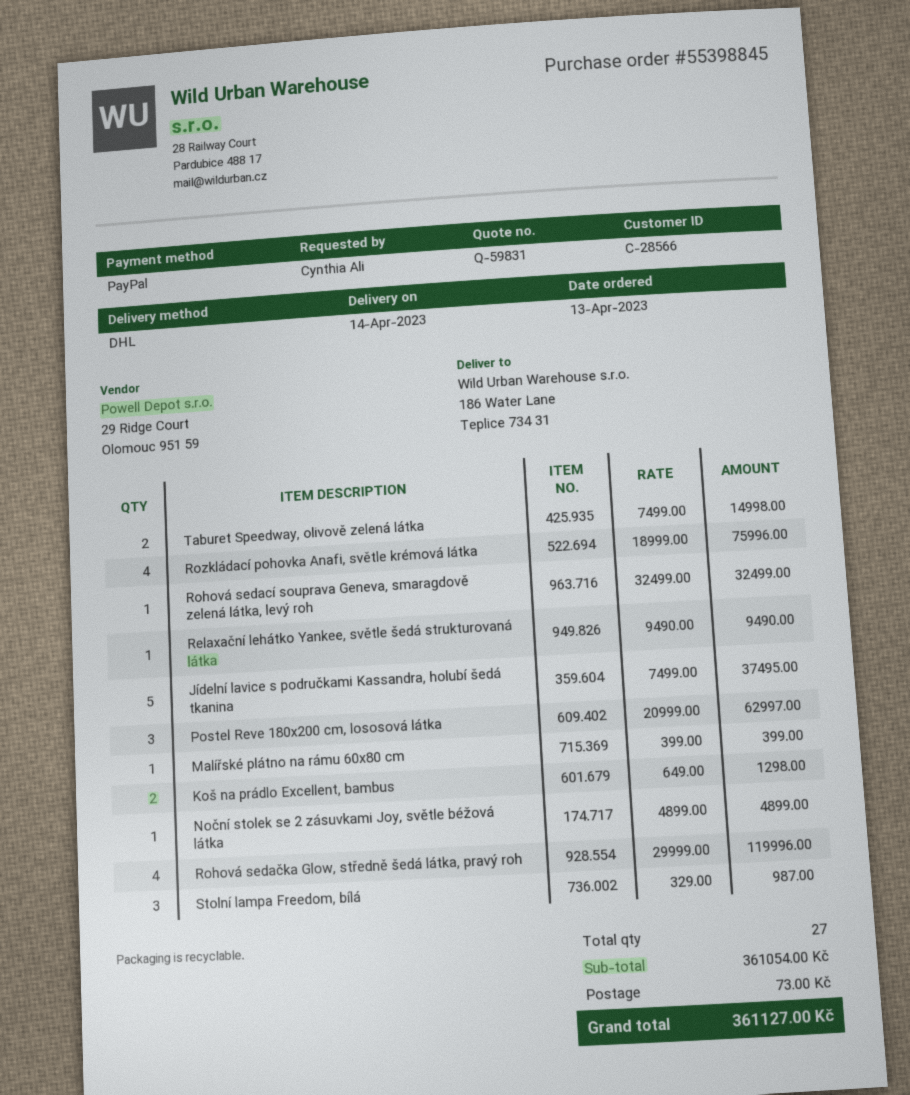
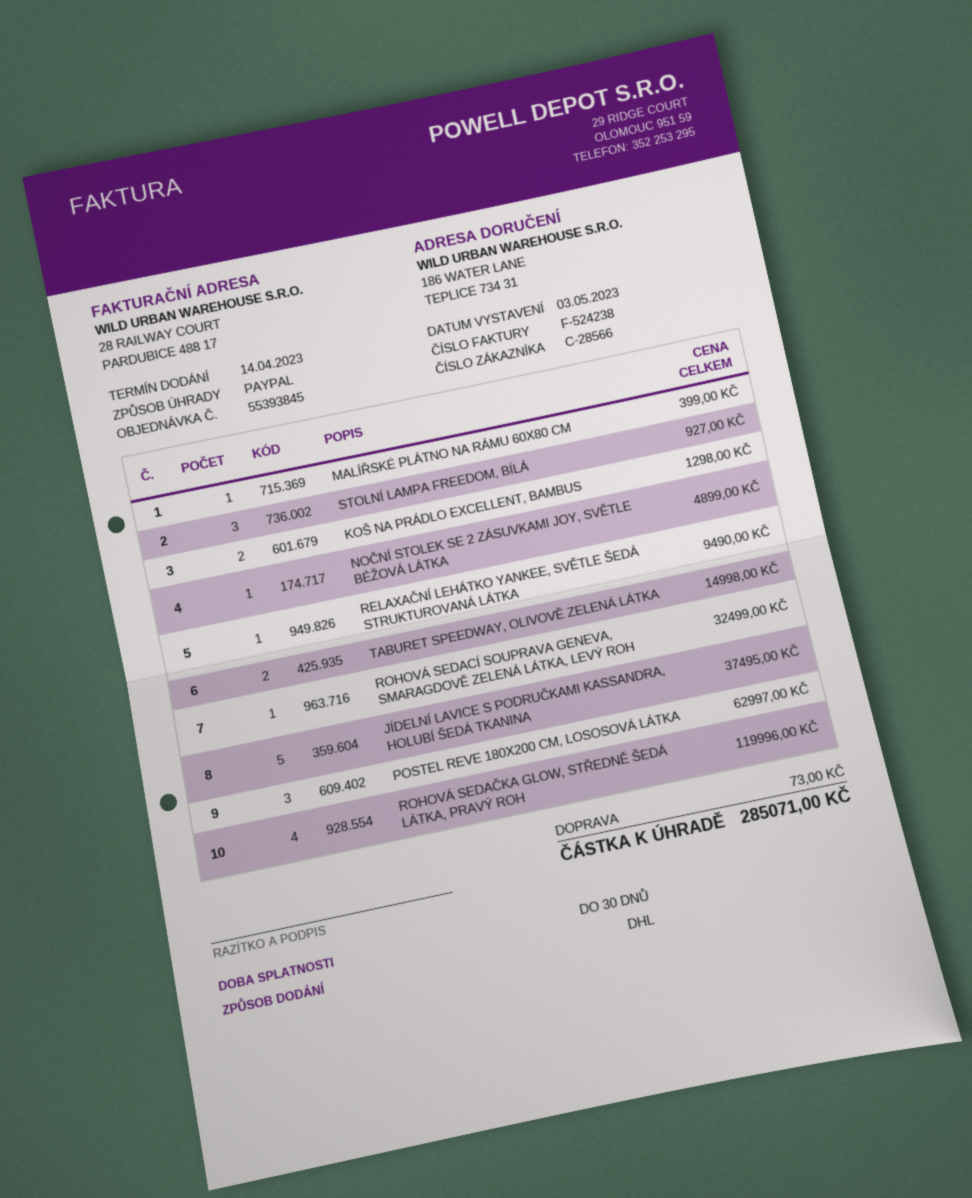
order number: 55398845 -> 55393845
Rozkládací pohovka Anafi, světle krémová látka: 4 for 75996.00 -> none
Stolní lampa Freedom, bílá: 3 for 987.00 -> 3 for 927.00
total: 361127.00 -> 285071.00

